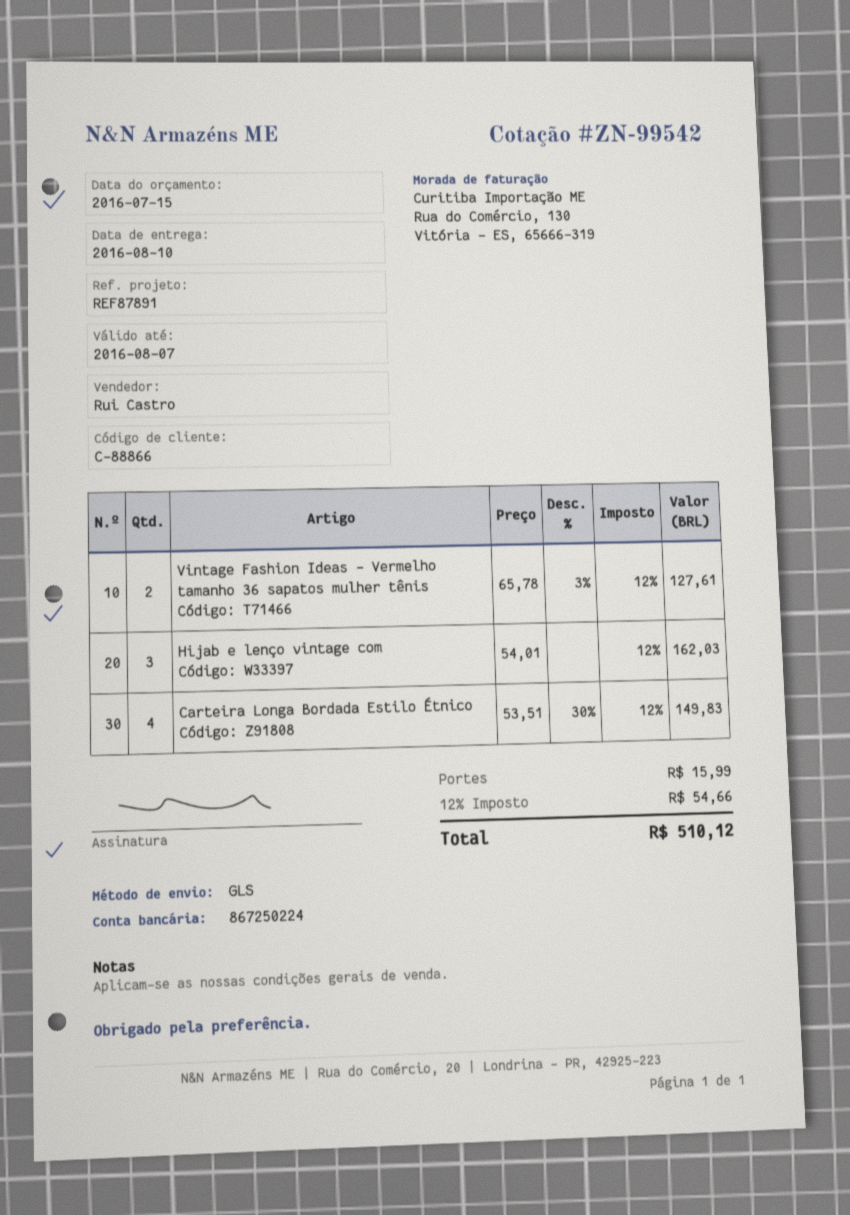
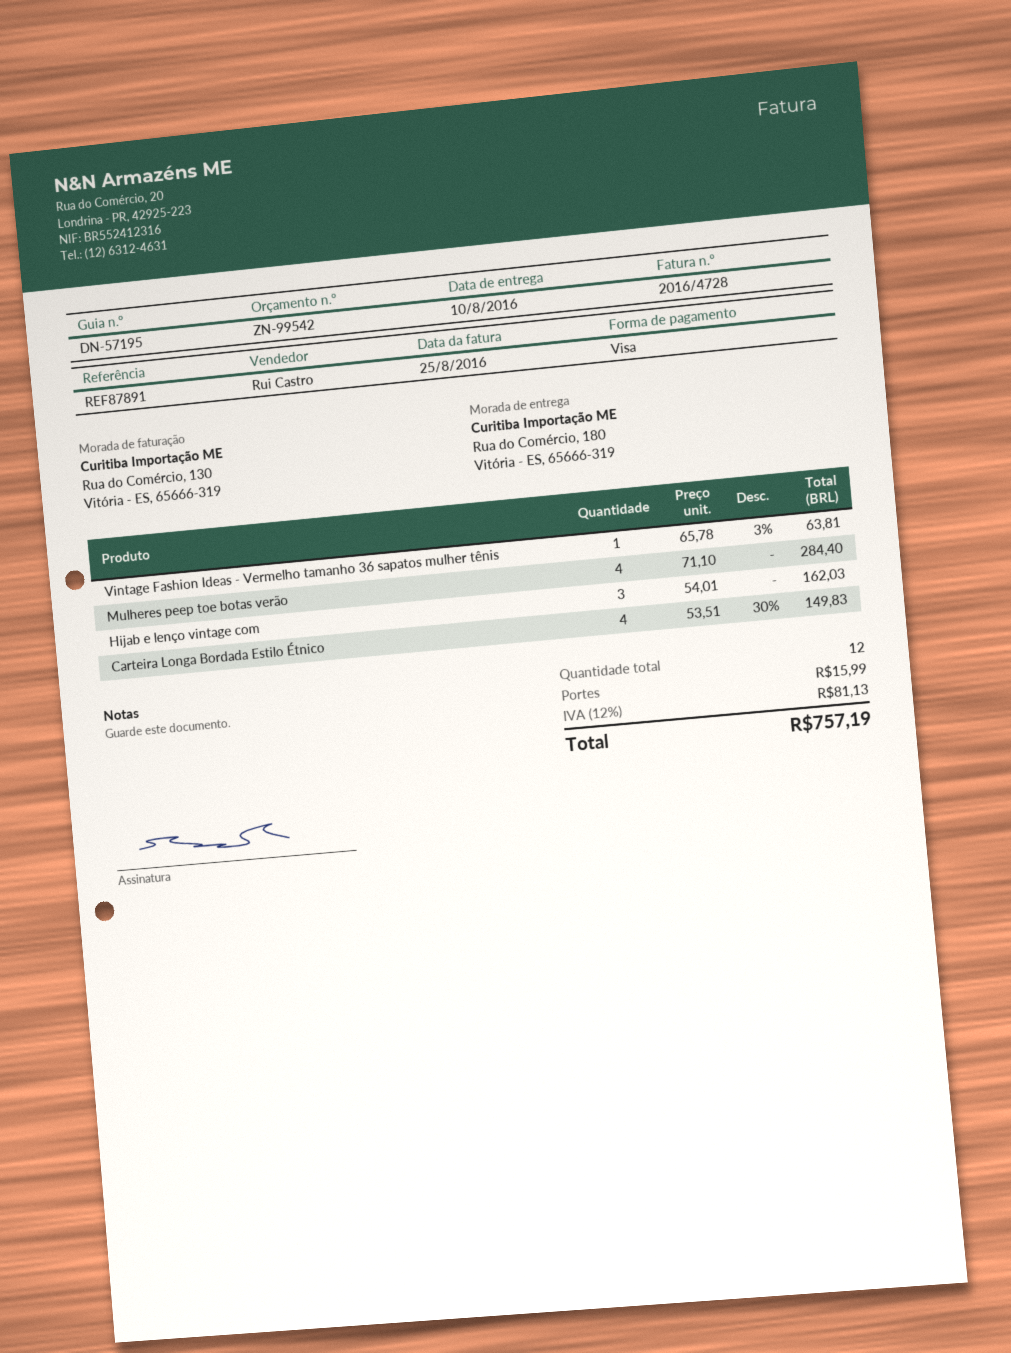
Vintage Fashion Ideas - Vermelho tamanho 36 sapatos mulher tênis: 2 x 65.78 - 3% = 127.61 -> 1 x 65.78 - 3% = 63.81
Mulheres peep toe botas verão: none -> 4 x 71.10 = 284.40
tax: 12% = 54.66 -> 12% = 81.13
total: 510.12 -> 757.19

